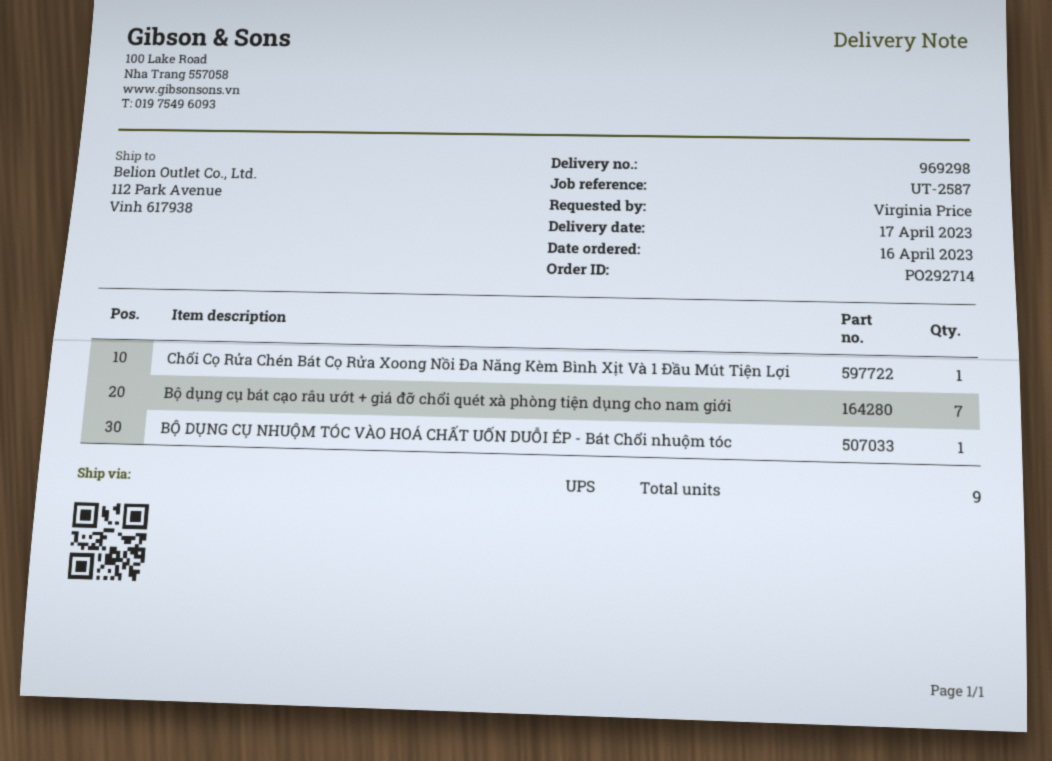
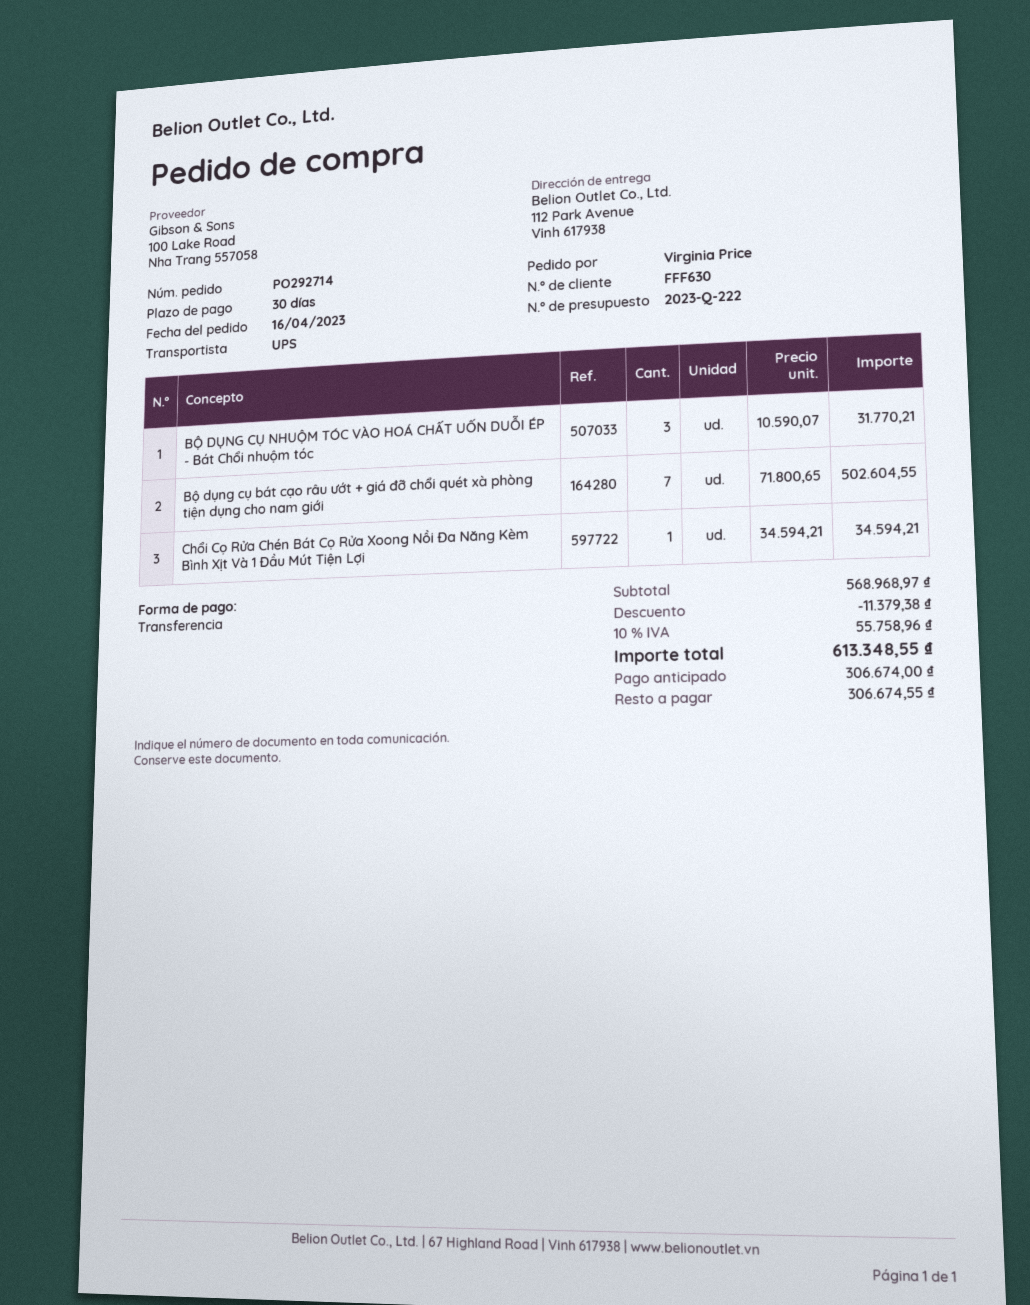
BỘ DỤNG CỤ NHUỘM TÓC VÀO HOÁ CHẤT UỐN DUỖI ÉP - Bát Chổi nhuộm tóc: 1 -> 3

